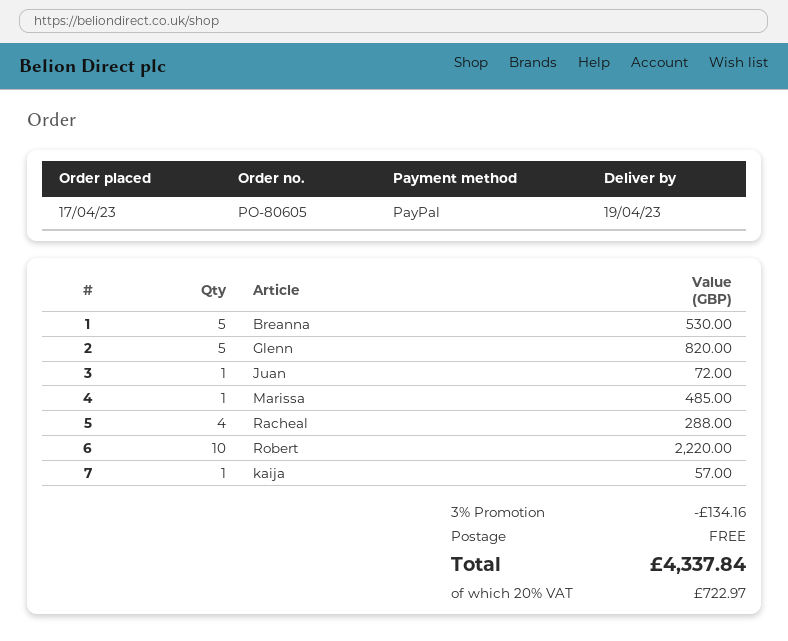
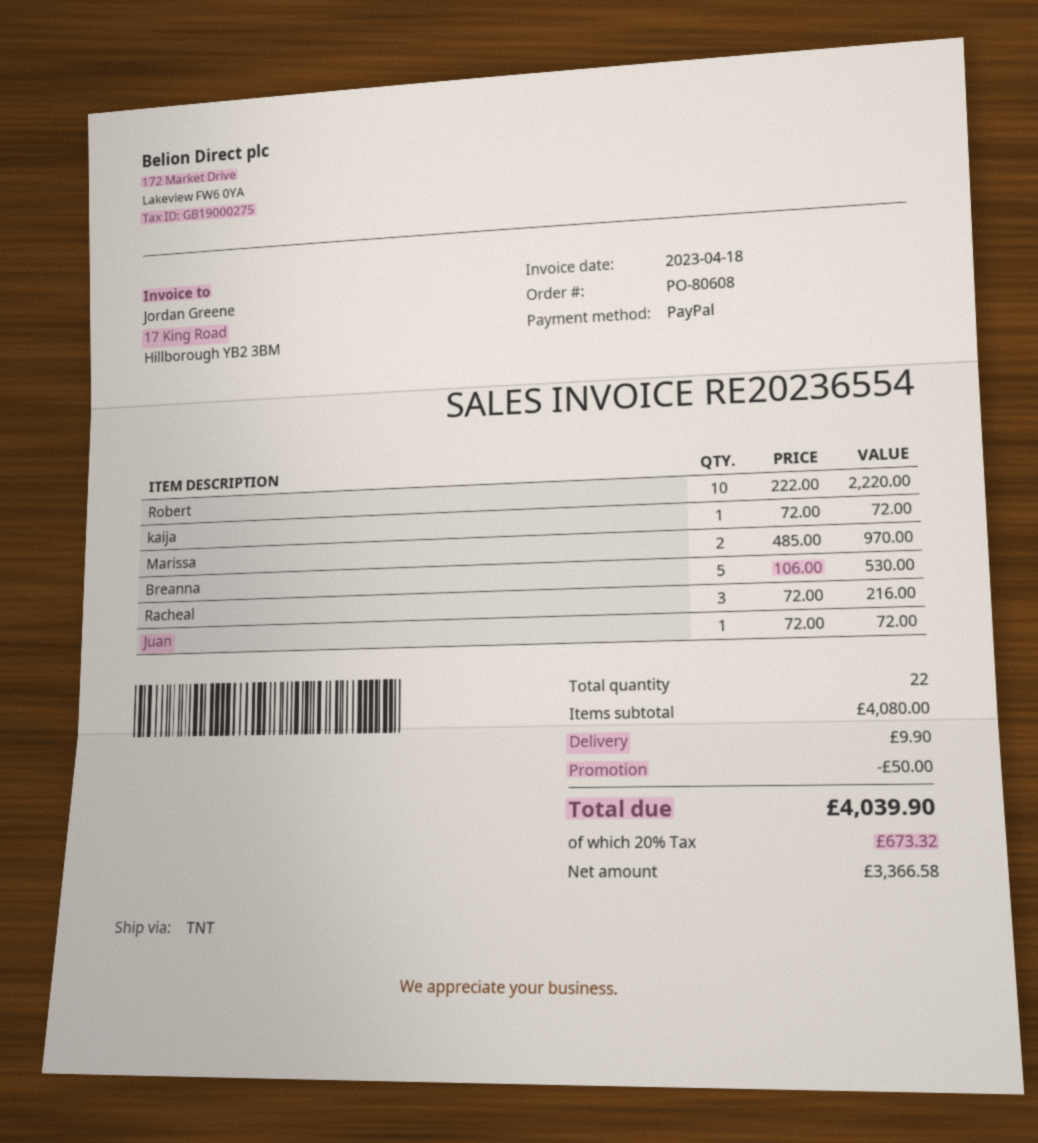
order number: PO-80605 -> PO-80608
Glenn: 5 for 820.00 -> none
Marissa: 1 for 485.00 -> 2 for 970.00
Racheal: 4 for 288.00 -> 3 for 216.00
kaija: 1 for 57.00 -> 1 for 72.00
discount: 134.16 -> 50.00
shipping: 0.00 -> 9.90
tax: 20% = 722.97 -> 20% = 673.32
total: 4337.84 -> 4039.90

